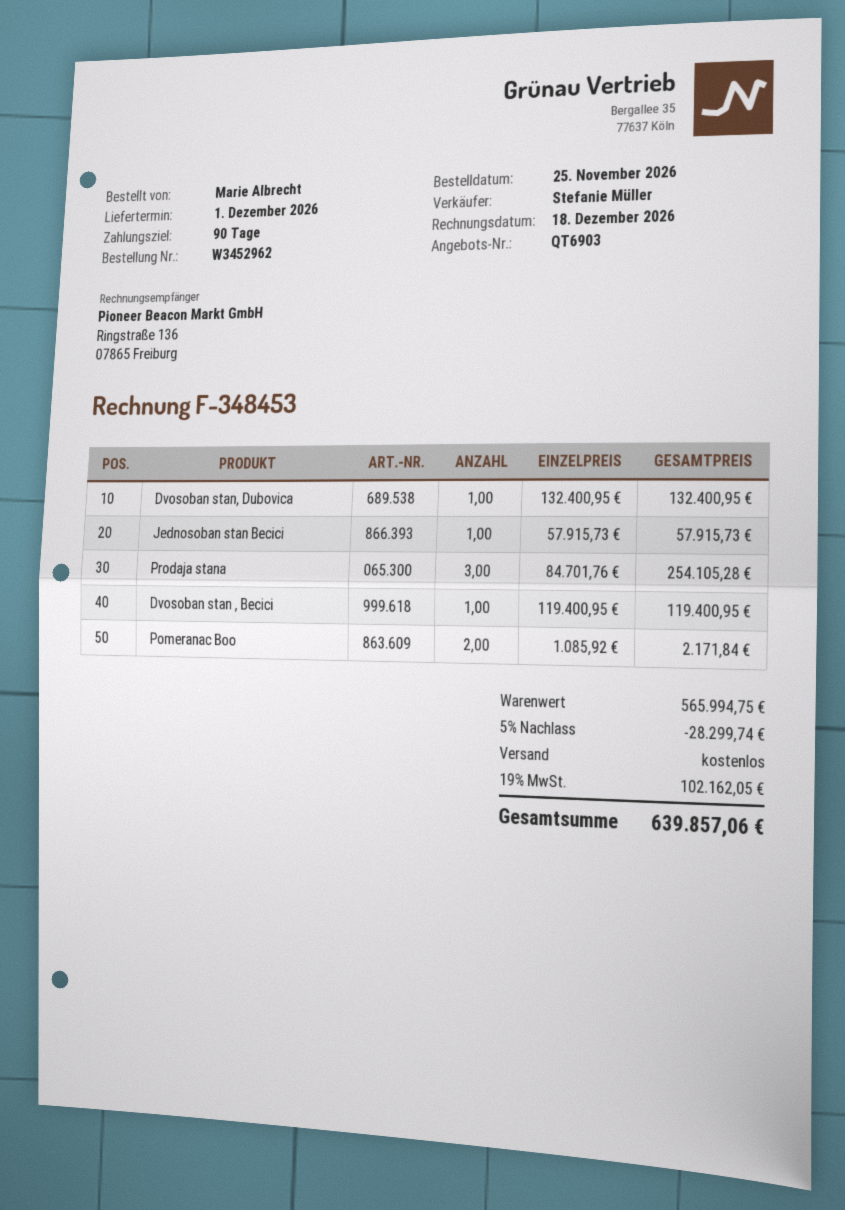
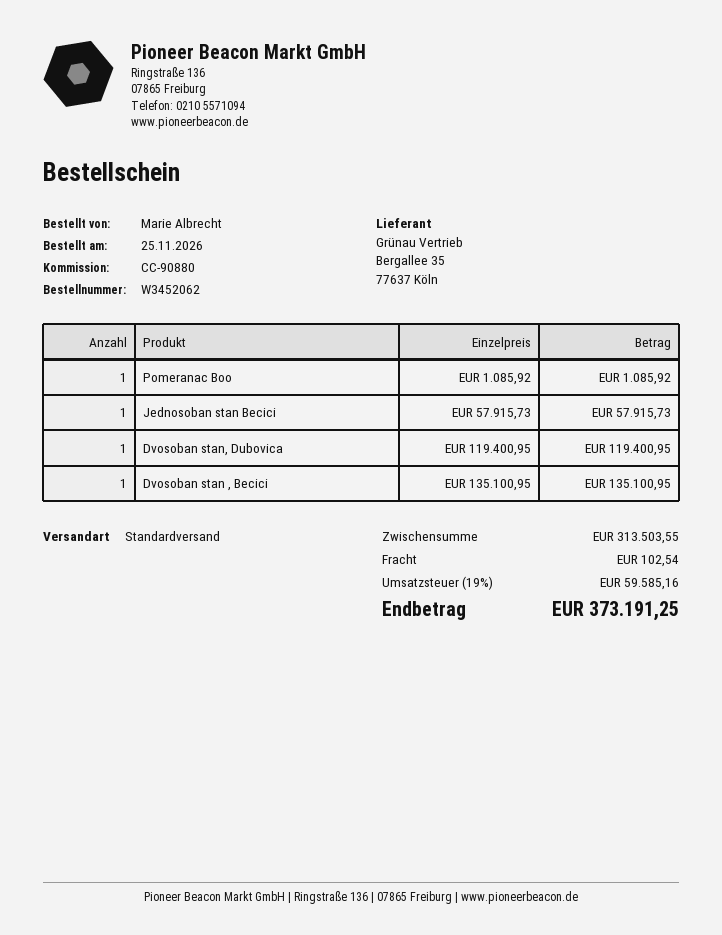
order number: W3452962 -> W3452062
Dvosoban stan, Dubovica: 1 x 132400.95 = 132400.95 -> 1 x 119400.95 = 119400.95
Prodaja stana: 3 x 84701.76 = 254105.28 -> none
Dvosoban stan , Becici: 1 x 119400.95 = 119400.95 -> 1 x 135100.95 = 135100.95
Pomeranac Boo: 2 x 1085.92 = 2171.84 -> 1 x 1085.92 = 1085.92
subtotal: 565994.75 -> 313503.55
discount: 5% = 28299.74 -> none
shipping: 0.00 -> 102.54
tax: 19% = 102162.05 -> 19% = 59585.16
total: 639857.06 -> 373191.25

